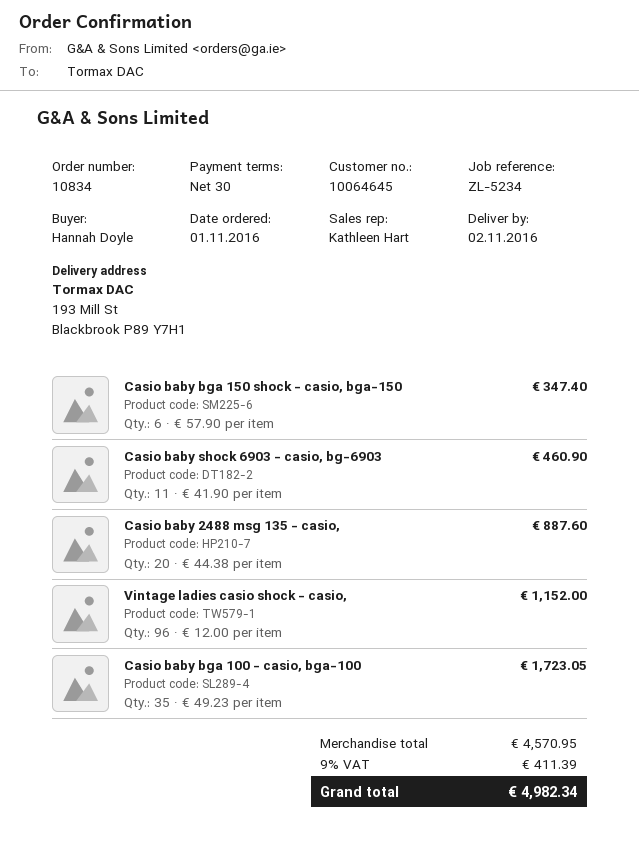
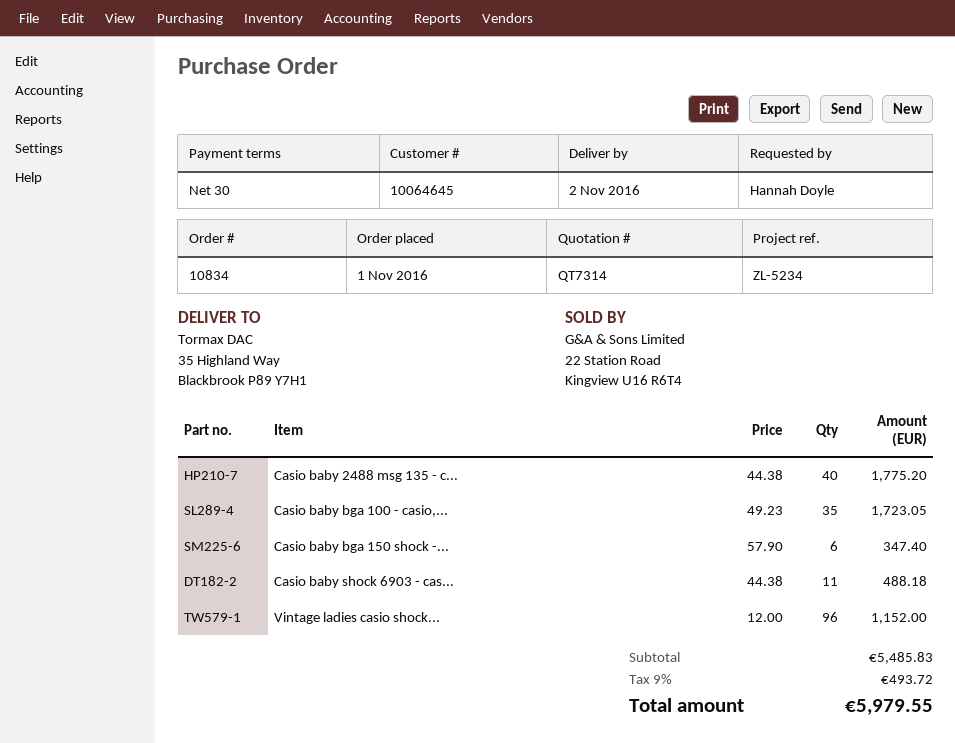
ship to: 193 Mill St, Blackbrook P89 Y7H1 -> 35 Highland Way, Blackbrook P89 Y7H1
Casio baby shock 6903 - casio, bg-6903: 11 x 41.90 = 460.90 -> 11 x 44.38 = 488.18
Casio baby 2488 msg 135 - casio,: 20 x 44.38 = 887.60 -> 40 x 44.38 = 1775.20
subtotal: 4570.95 -> 5485.83
tax: 9% = 411.39 -> 9% = 493.72
total: 4982.34 -> 5979.55

